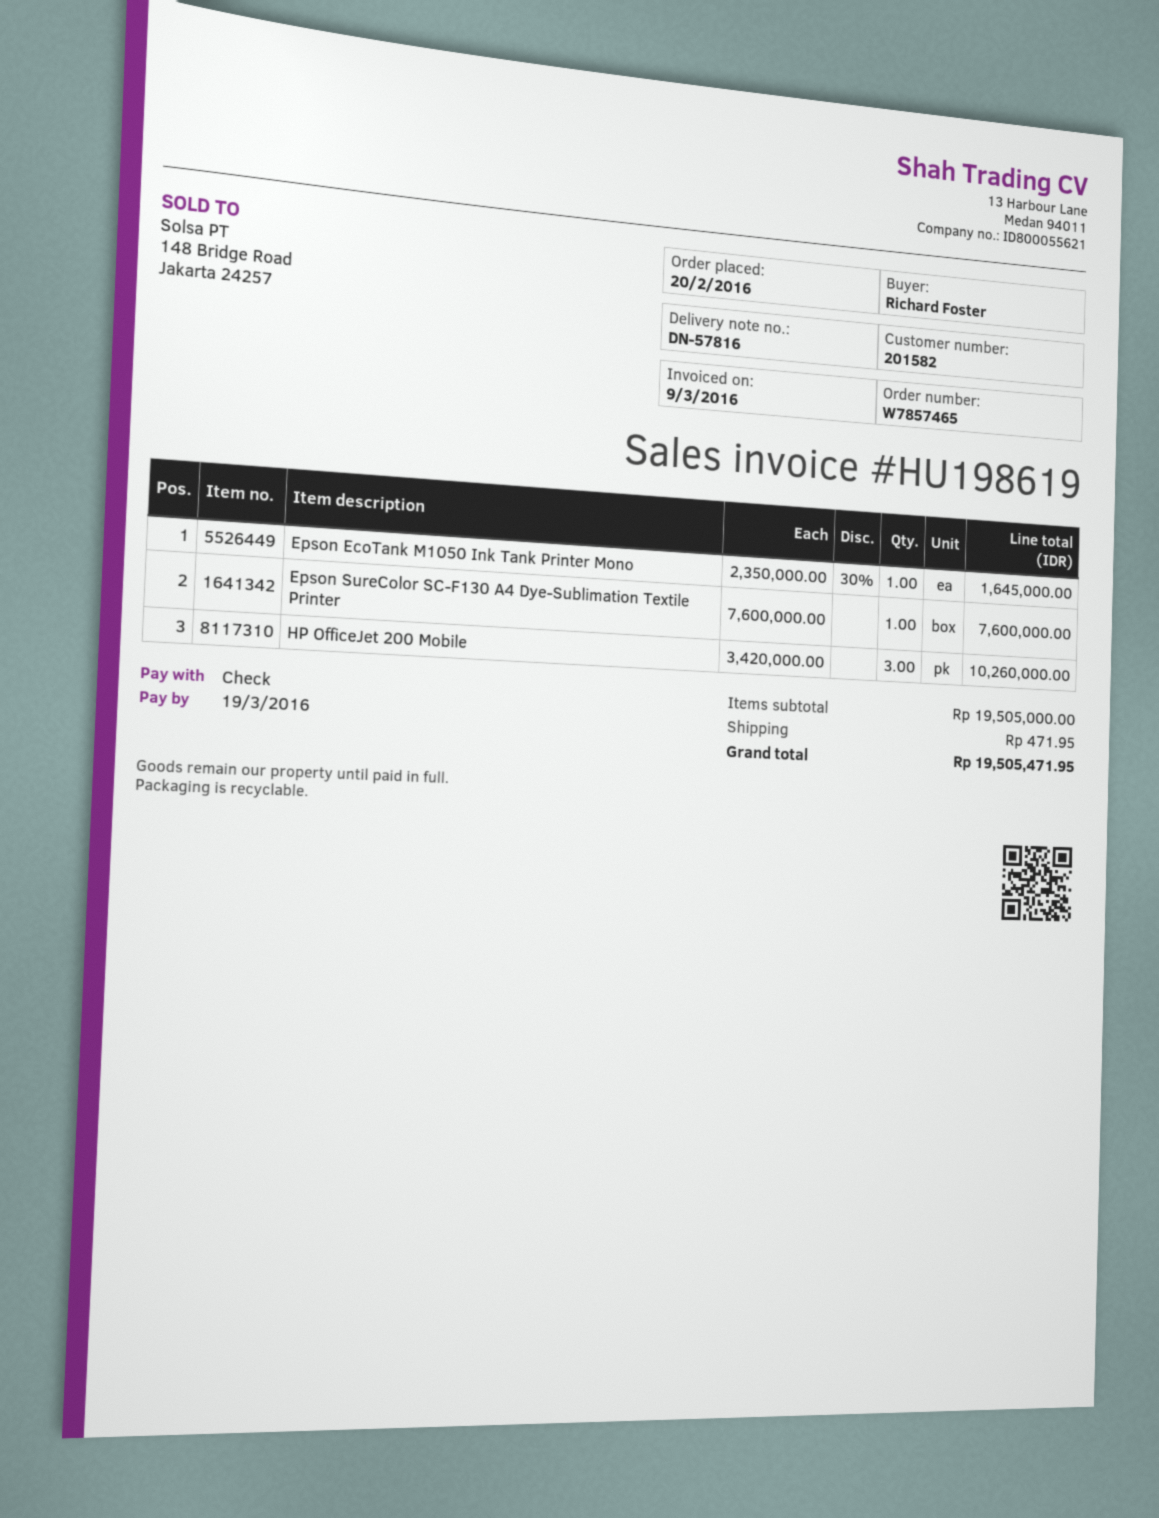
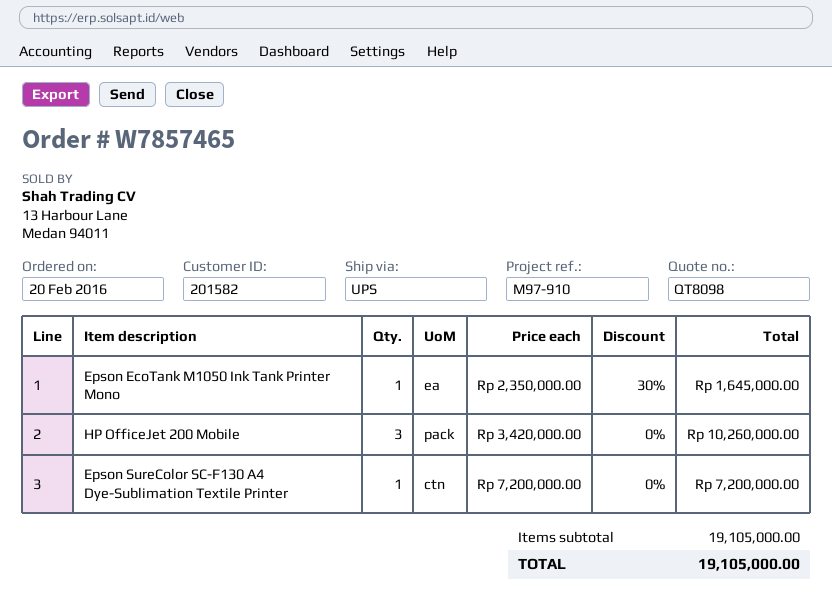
Epson SureColor SC-F130 A4 Dye-Sublimation Textile Printer: 1 x 7600000.00 = 7600000.00 -> 1 x 7200000.00 = 7200000.00
subtotal: 19505000.00 -> 19105000.00
shipping: 471.95 -> none
total: 19505471.95 -> 19105000.00

